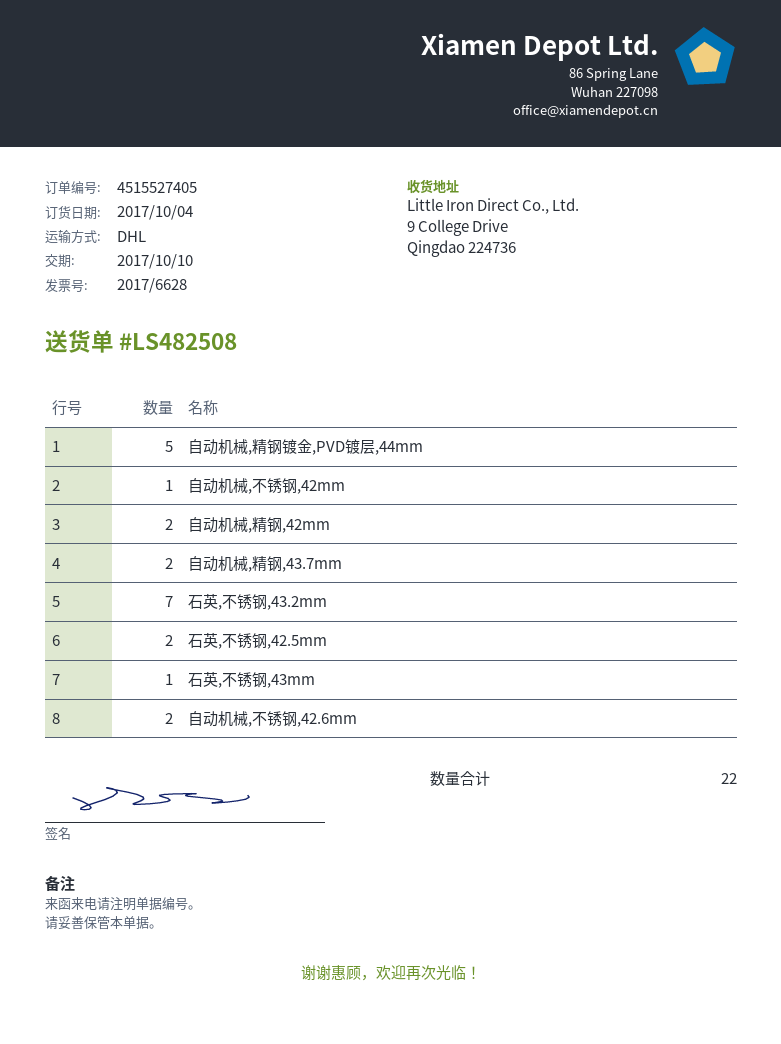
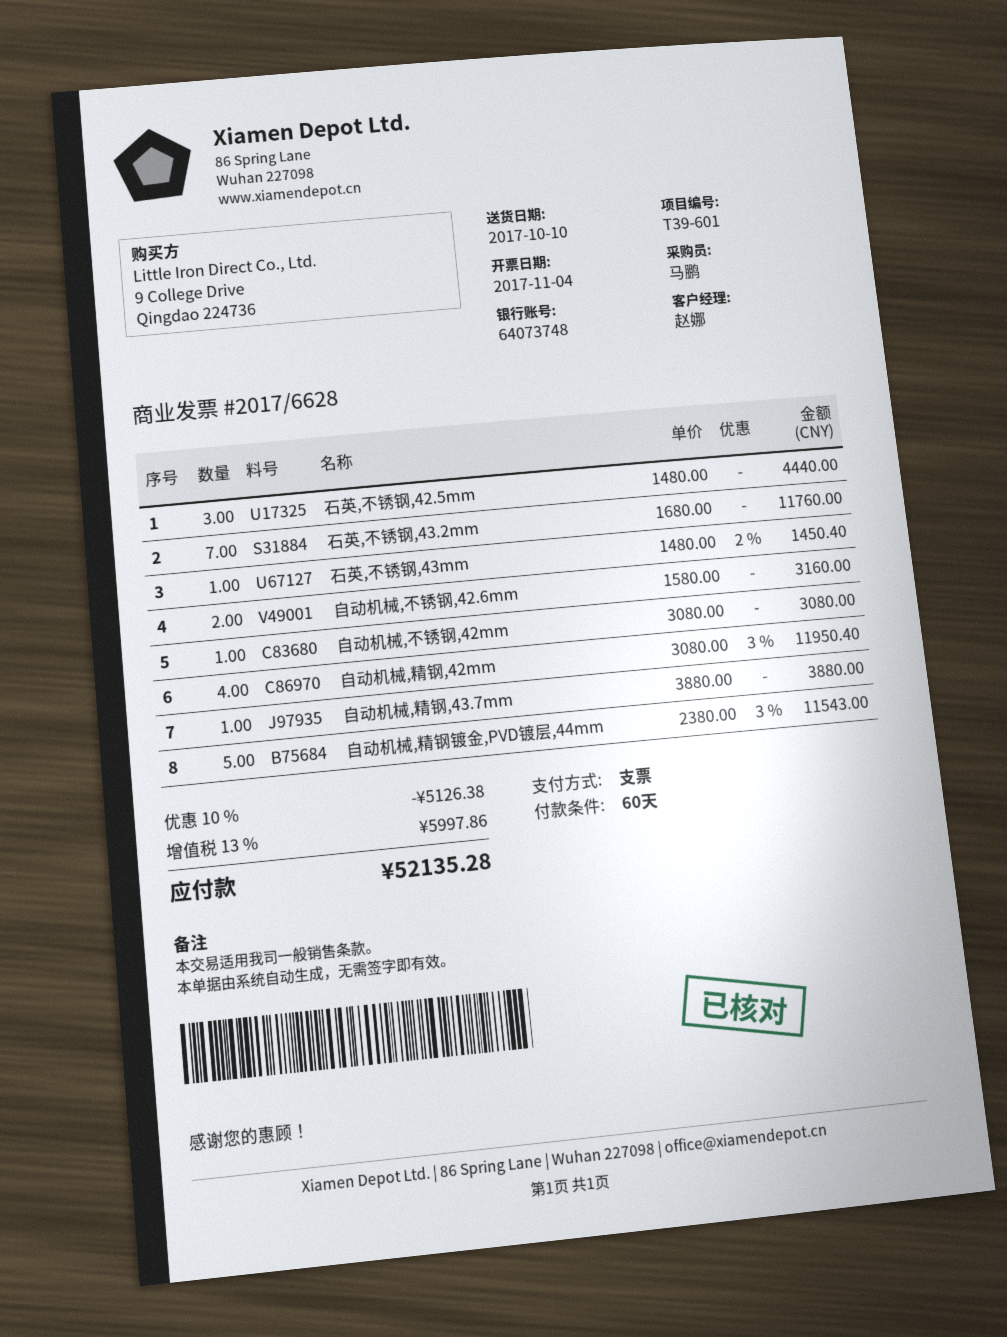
自动机械,精钢,42mm: 2 -> 4
自动机械,精钢,43.7mm: 2 -> 1
石英,不锈钢,42.5mm: 2 -> 3

